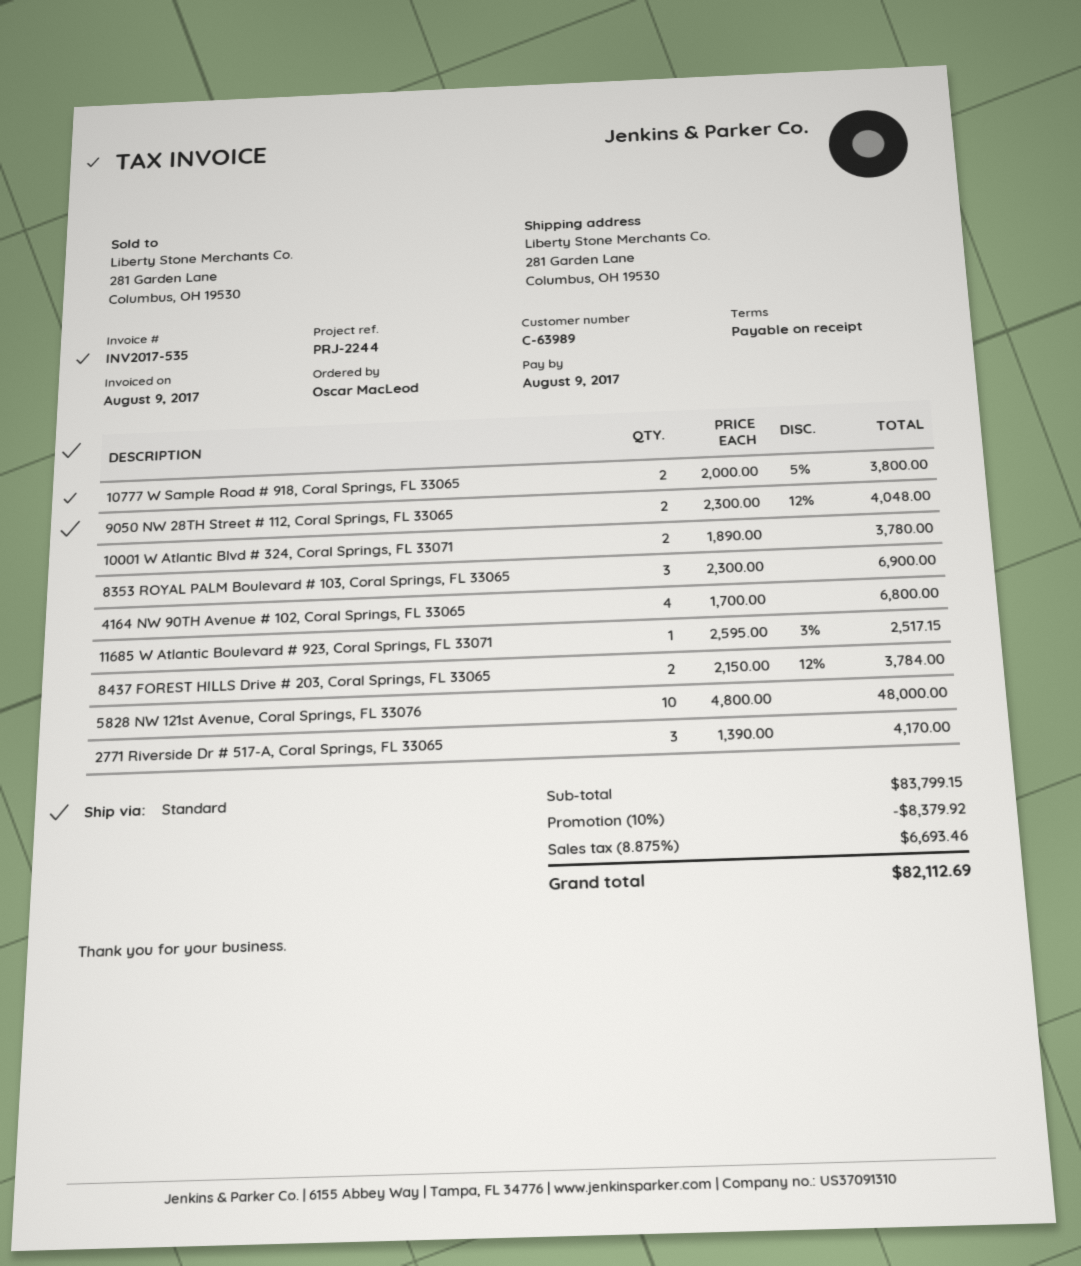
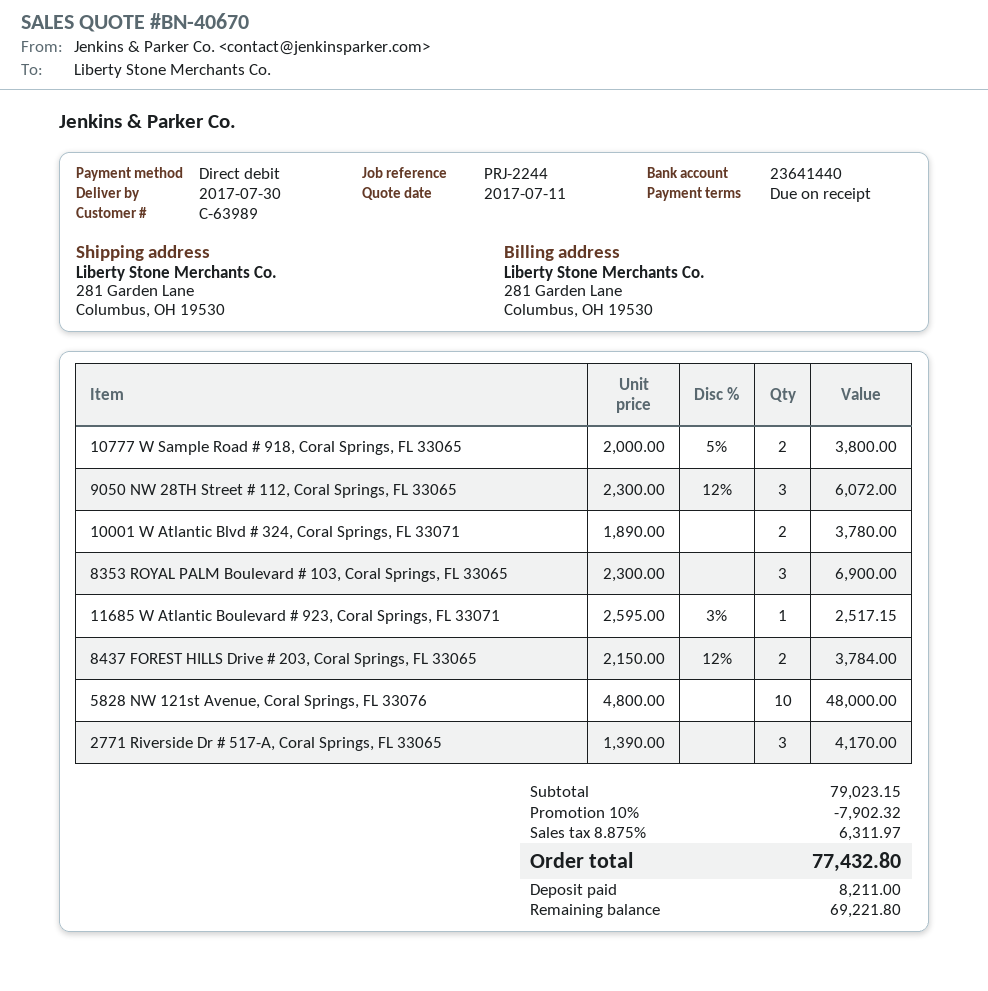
9050 NW 28TH Street # 112, Coral Springs, FL 33065: 2 x 2300.00 - 12% = 4048.00 -> 3 x 2300.00 - 12% = 6072.00
4164 NW 90TH Avenue # 102, Coral Springs, FL 33065: 4 x 1700.00 = 6800.00 -> none
subtotal: 83799.15 -> 79023.15
discount: 10% = 8379.92 -> 10% = 7902.32
tax: 8.875% = 6693.46 -> 8.875% = 6311.97
total: 82112.69 -> 77432.80

